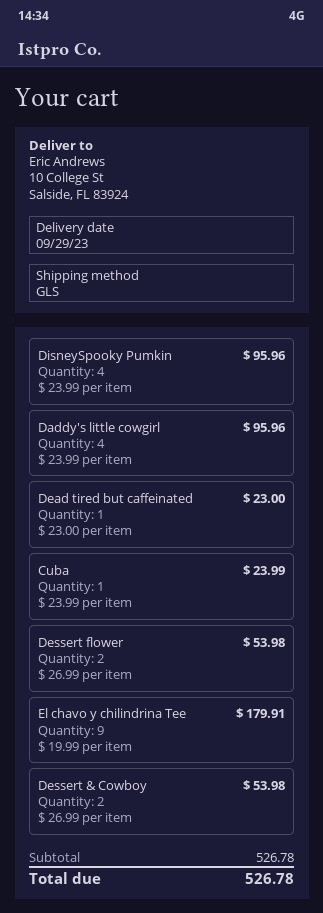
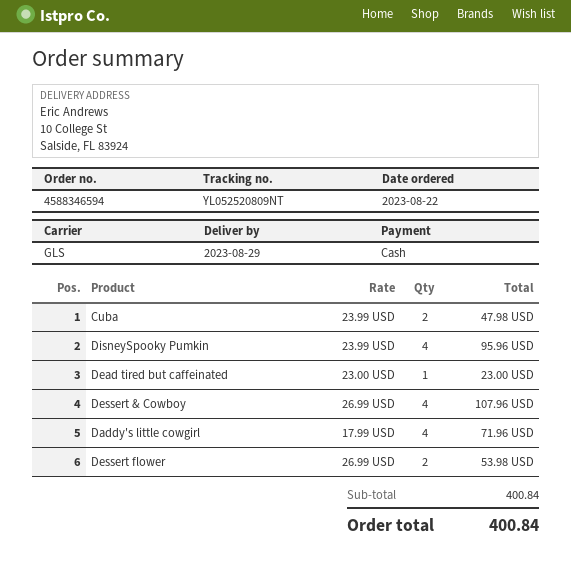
delivery date: 2023-09-29 -> 2023-08-29
Daddy's little cowgirl: 4 x 23.99 = 95.96 -> 4 x 17.99 = 71.96
Cuba: 1 x 23.99 = 23.99 -> 2 x 23.99 = 47.98
El chavo y chilindrina Tee: 9 x 19.99 = 179.91 -> none
Dessert & Cowboy: 2 x 26.99 = 53.98 -> 4 x 26.99 = 107.96
subtotal: 526.78 -> 400.84
total: 526.78 -> 400.84

